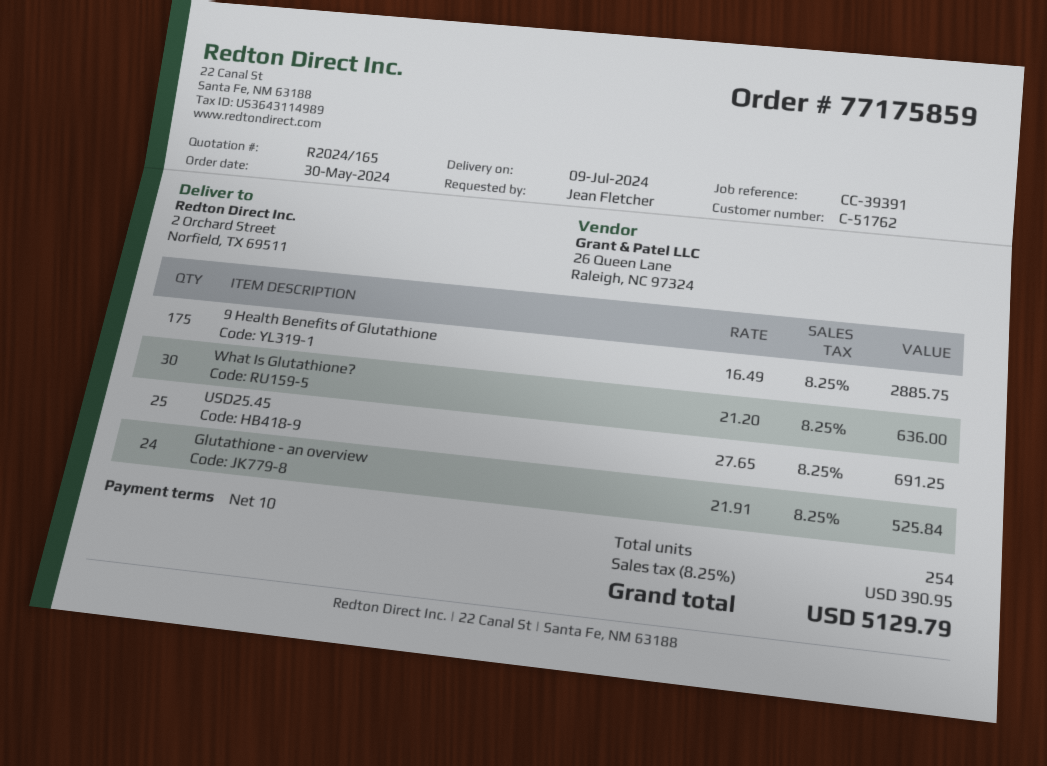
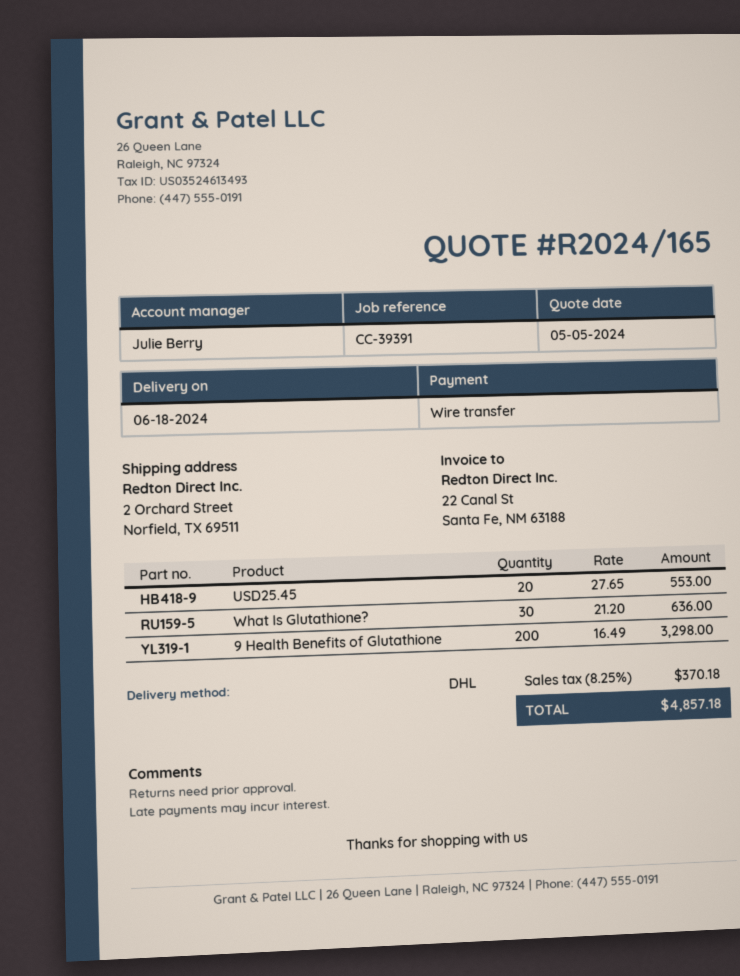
delivery date: 2024-07-09 -> 2024-06-18
9 Health Benefits of Glutathione: 175 x 16.49 = 2885.75 -> 200 x 16.49 = 3298.00
USD25.45: 25 x 27.65 = 691.25 -> 20 x 27.65 = 553.00
Glutathione - an overview: 24 x 21.91 = 525.84 -> none
tax: 8.25% = 390.95 -> 8.25% = 370.18
total: 5129.79 -> 4857.18

